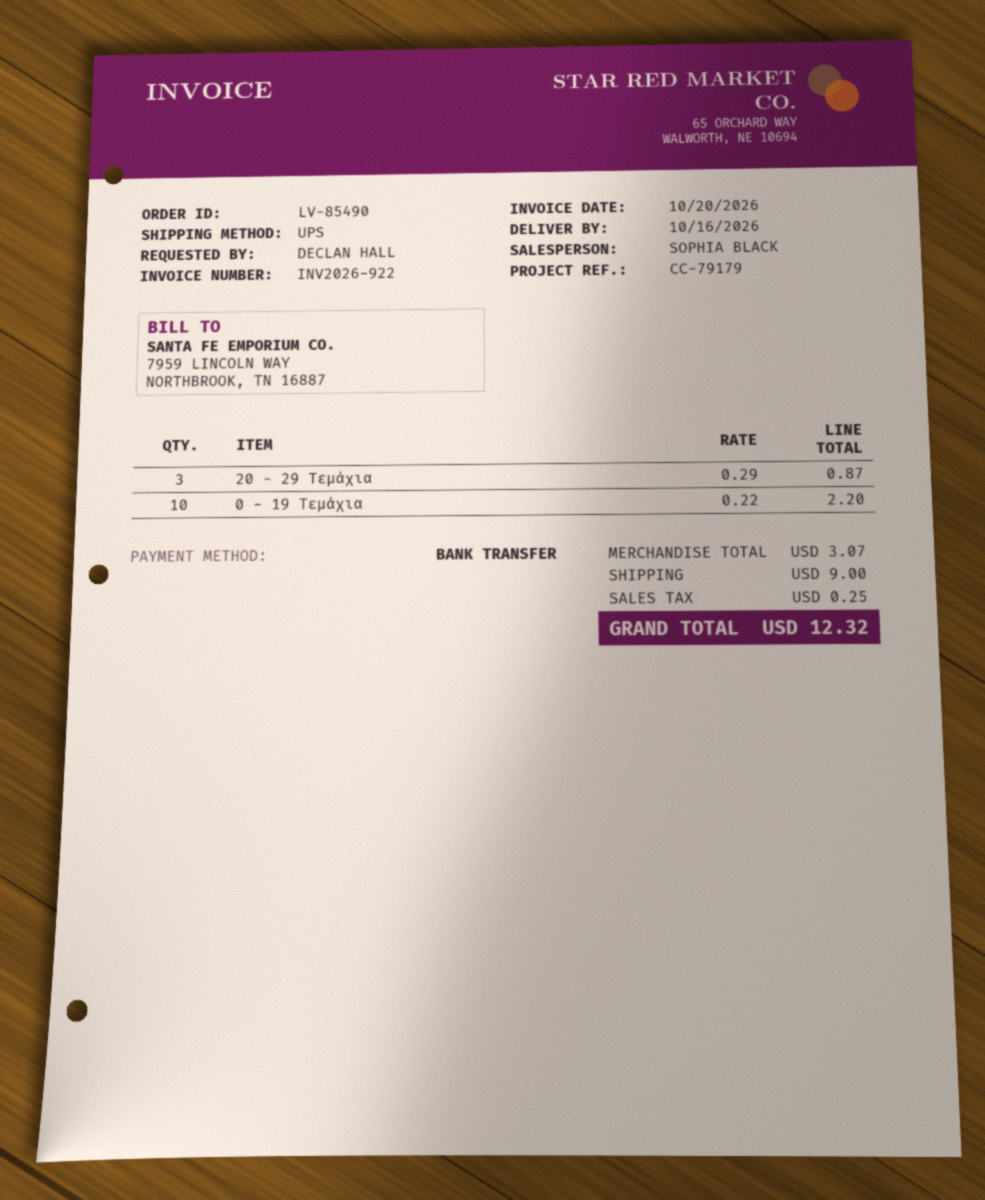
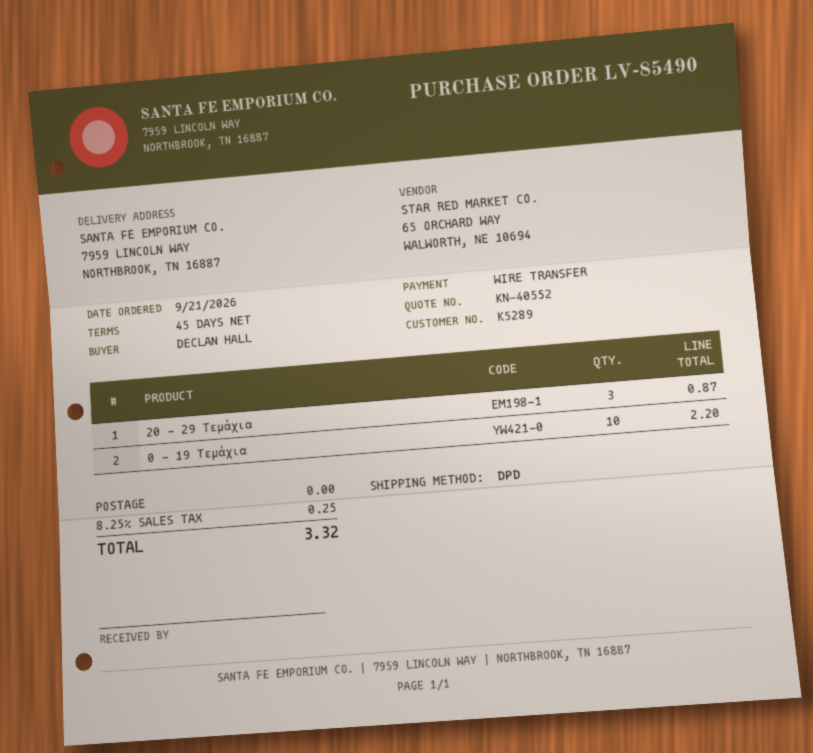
shipping method: UPS -> DPD
shipping: 9.00 -> 0.00
total: 12.32 -> 3.32

